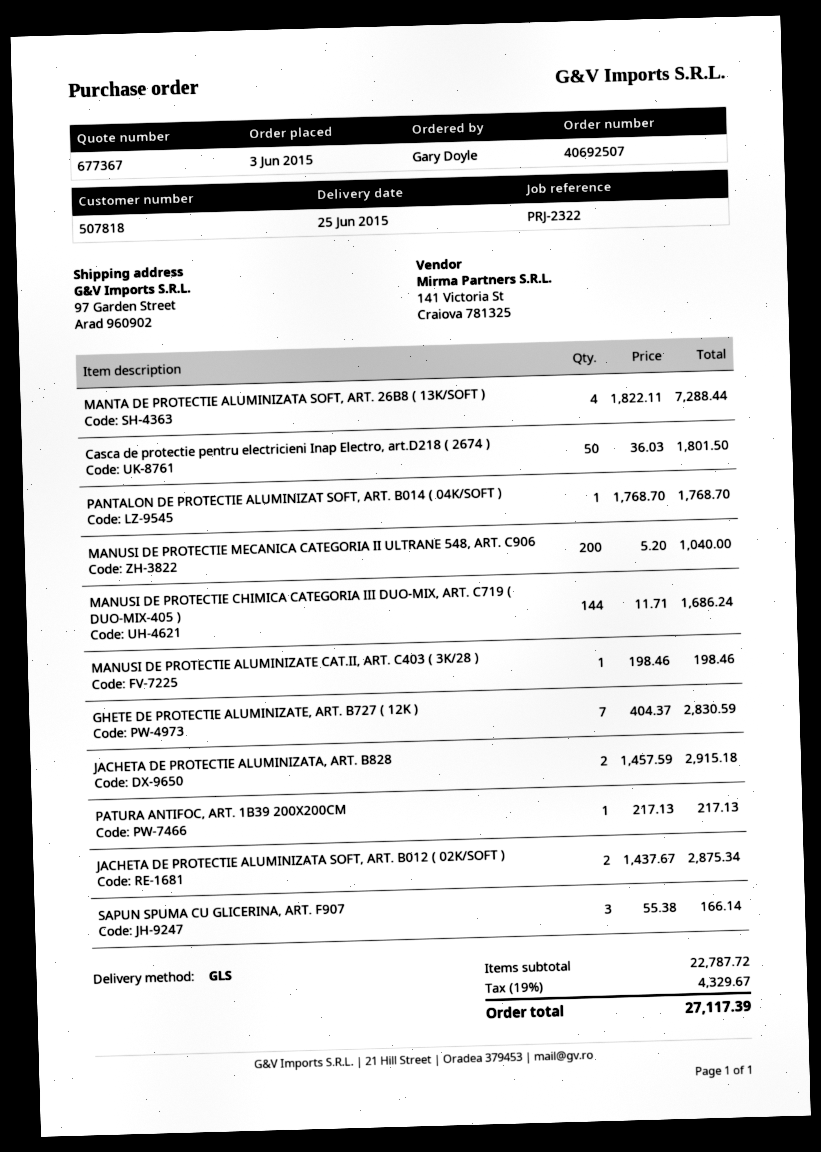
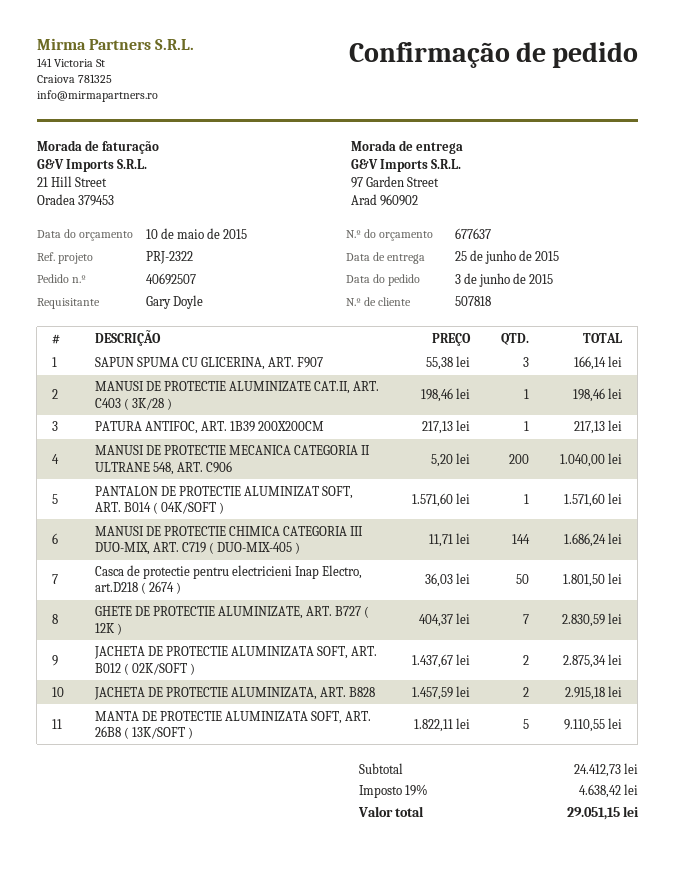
quote number: 677367 -> 677637
MANTA DE PROTECTIE ALUMINIZATA SOFT, ART. 26B8 ( 13K/SOFT ): 4 x 1822.11 = 7288.44 -> 5 x 1822.11 = 9110.55
PANTALON DE PROTECTIE ALUMINIZAT SOFT, ART. B014 ( 04K/SOFT ): 1 x 1768.70 = 1768.70 -> 1 x 1571.60 = 1571.60
subtotal: 22787.72 -> 24412.73
tax: 19% = 4329.67 -> 19% = 4638.42
total: 27117.39 -> 29051.15

